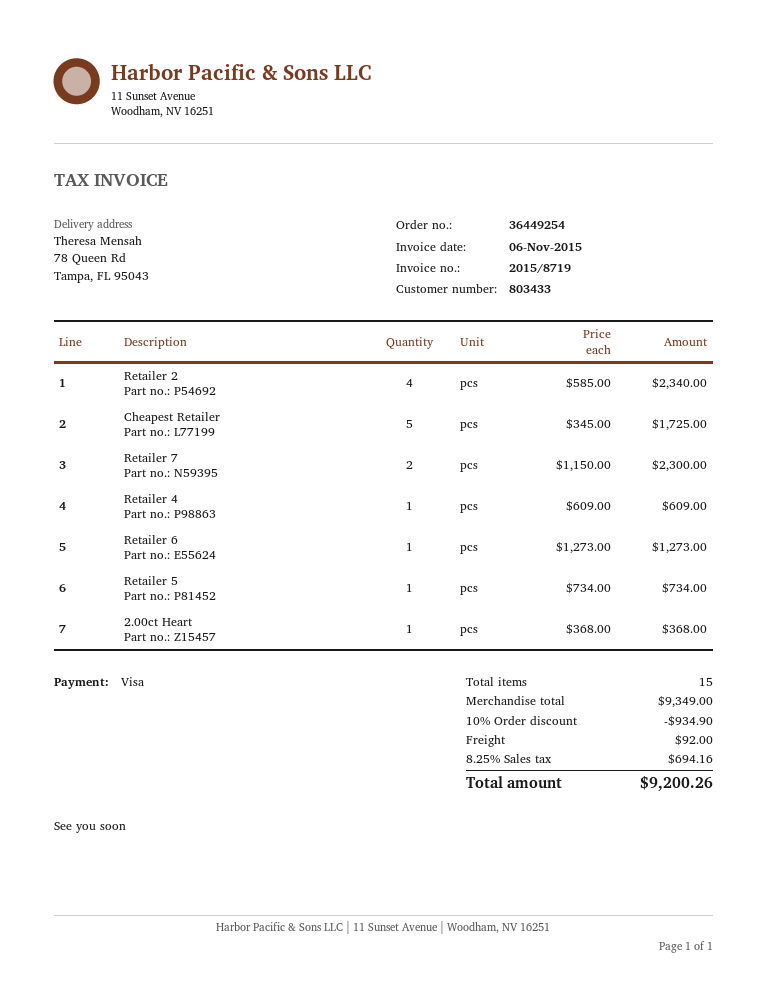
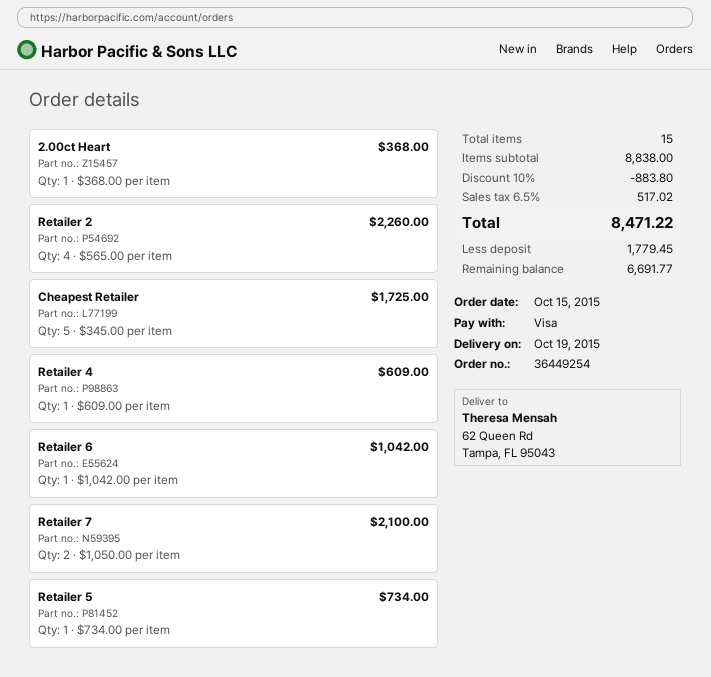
ship to: 78 Queen Rd, Tampa, FL 95043 -> 62 Queen Rd, Tampa, FL 95043
Retailer 2: 4 x 585.00 = 2340.00 -> 4 x 565.00 = 2260.00
Retailer 7: 2 x 1150.00 = 2300.00 -> 2 x 1050.00 = 2100.00
Retailer 6: 1 x 1273.00 = 1273.00 -> 1 x 1042.00 = 1042.00
subtotal: 9349.00 -> 8838.00
discount: 10% = 934.90 -> 10% = 883.80
shipping: 92.00 -> none
tax: 8.25% = 694.16 -> 6.5% = 517.02
total: 9200.26 -> 8471.22

